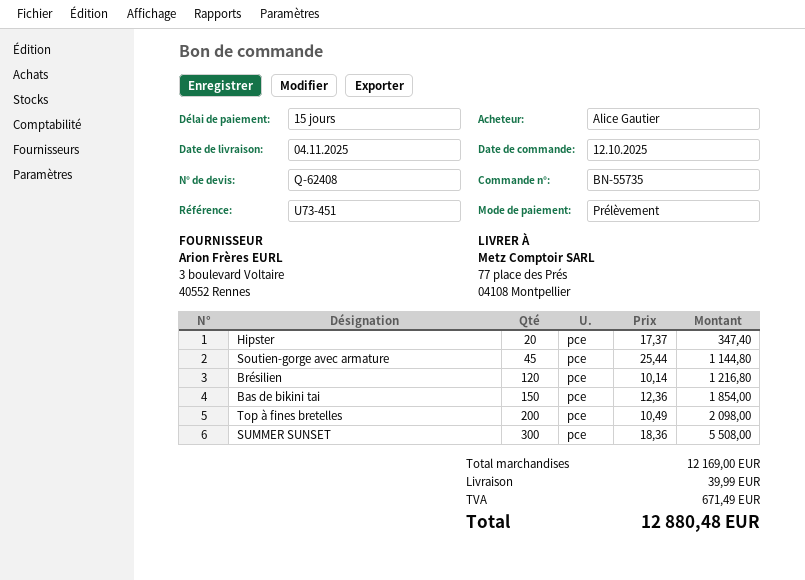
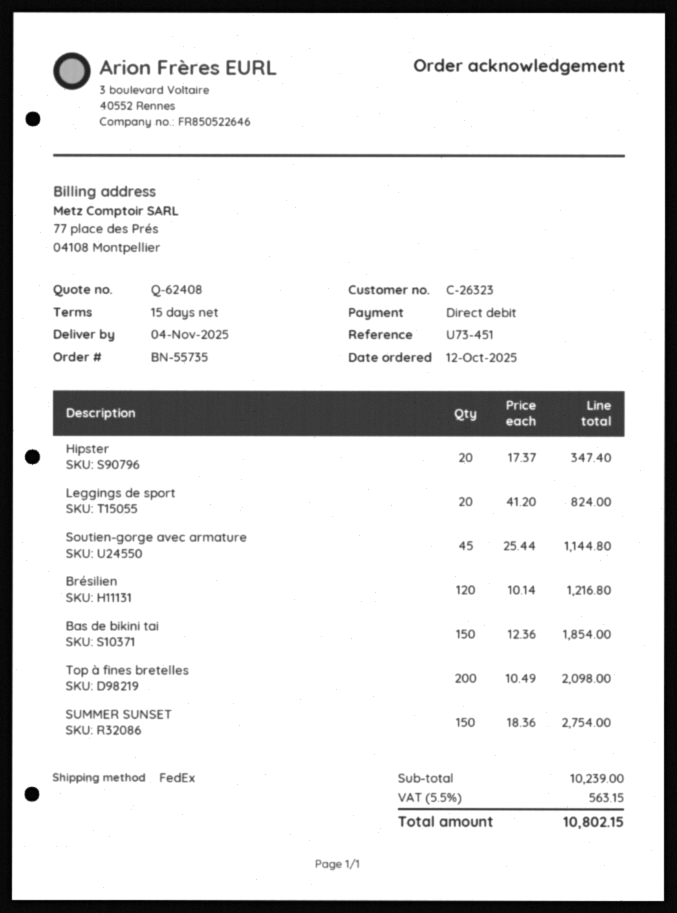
SUMMER SUNSET: 300 x 18.36 = 5508.00 -> 150 x 18.36 = 2754.00
Leggings de sport: none -> 20 x 41.20 = 824.00
subtotal: 12169.00 -> 10239.00
shipping: 39.99 -> none
tax: 671.49 -> 563.15
total: 12880.48 -> 10802.15

